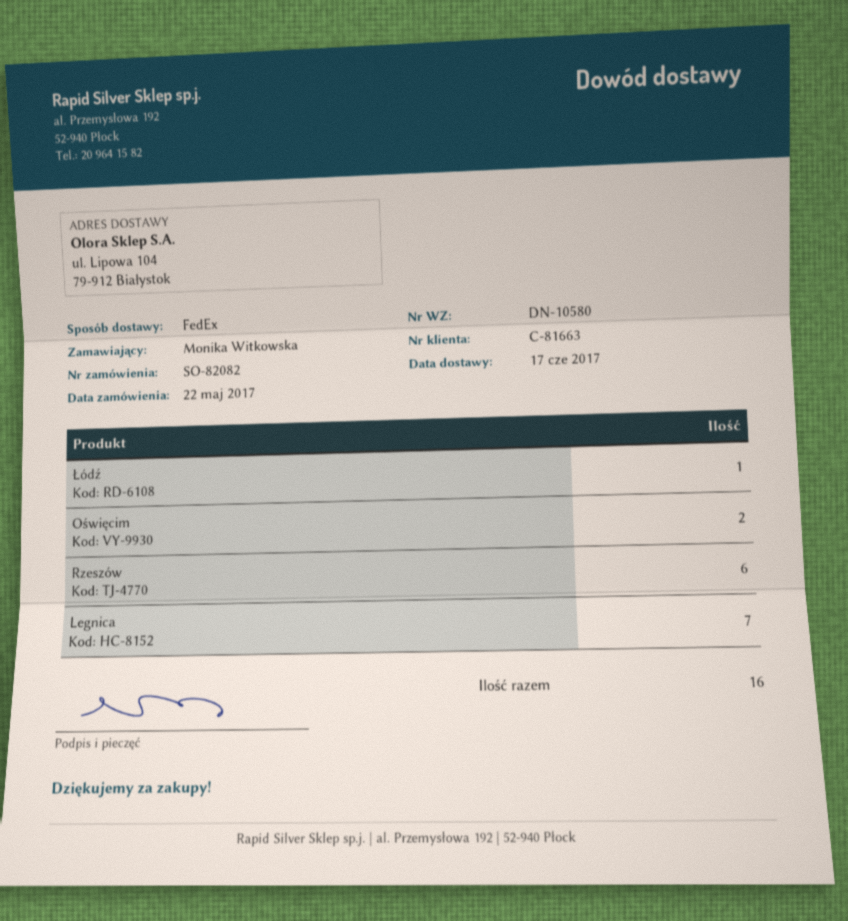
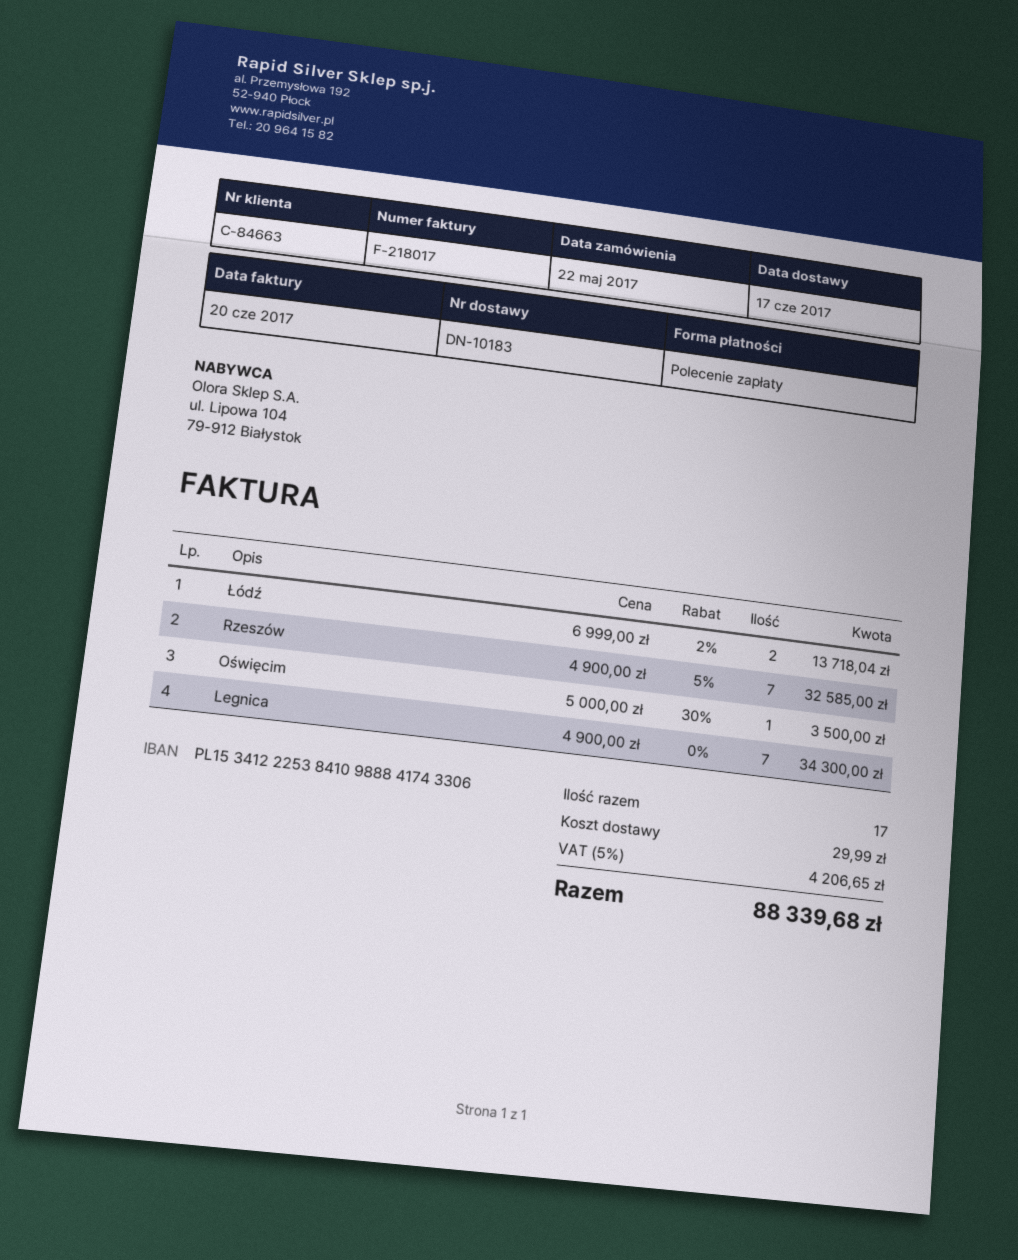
delivery note number: DN-10580 -> DN-10183
customer number: C-81663 -> C-84663
Łódź: 1 -> 2
Oświęcim: 2 -> 1
Rzeszów: 6 -> 7
total quantity: 16 -> 17

